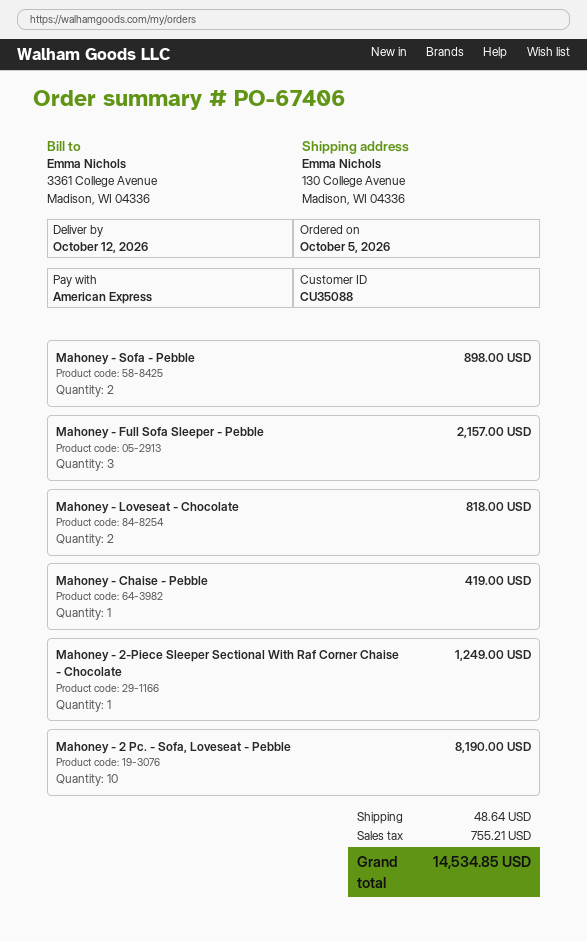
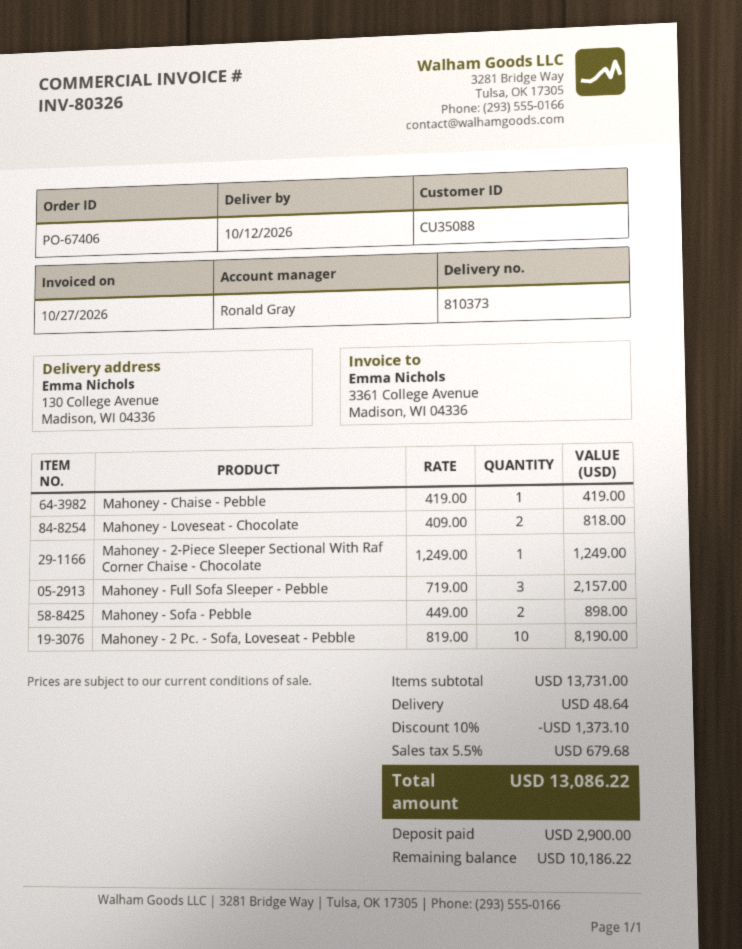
discount: none -> 10% = 1373.10
tax: 755.21 -> 679.68
total: 14534.85 -> 13086.22

